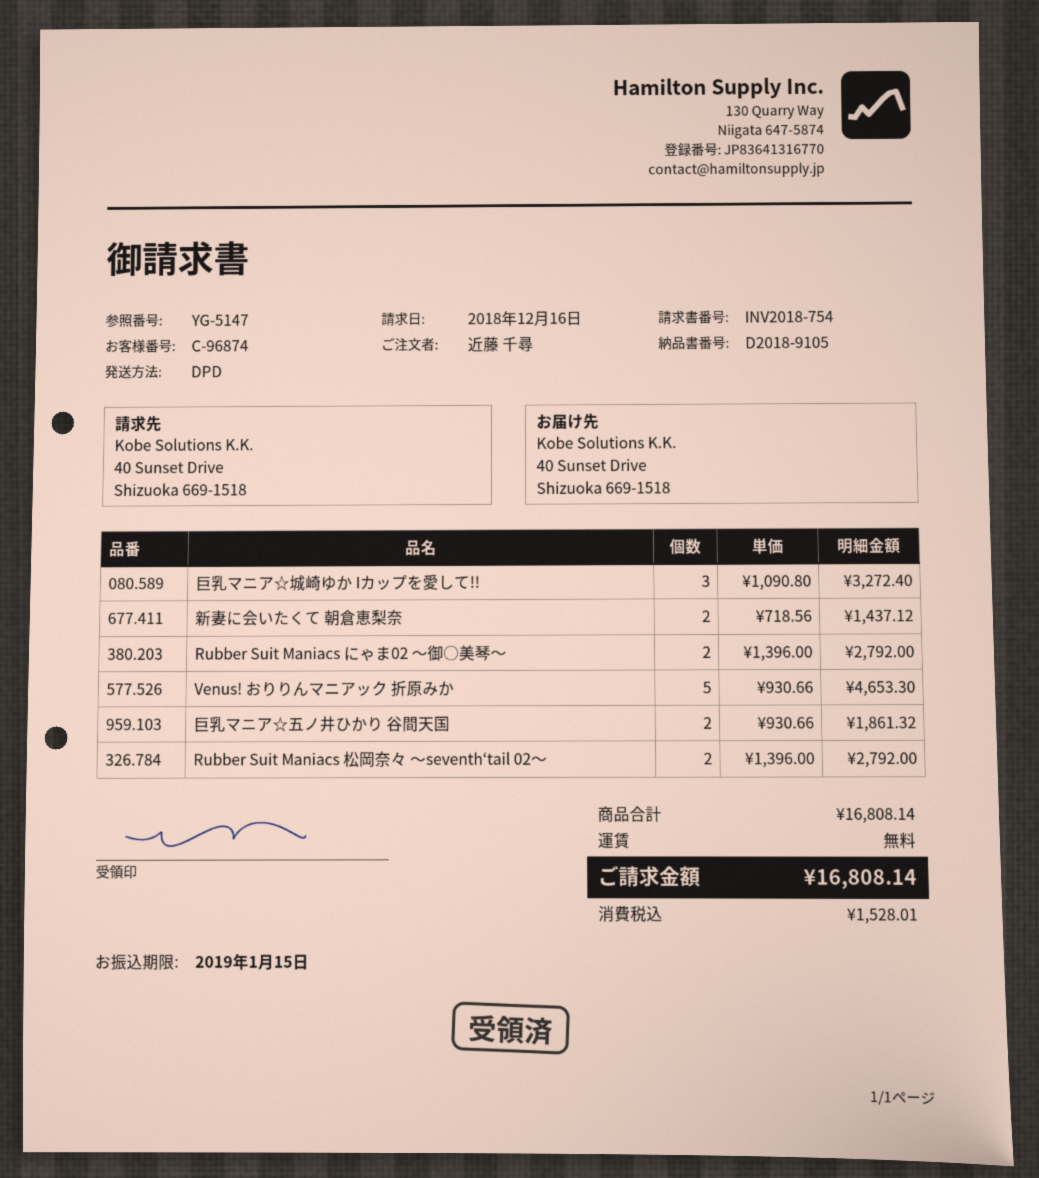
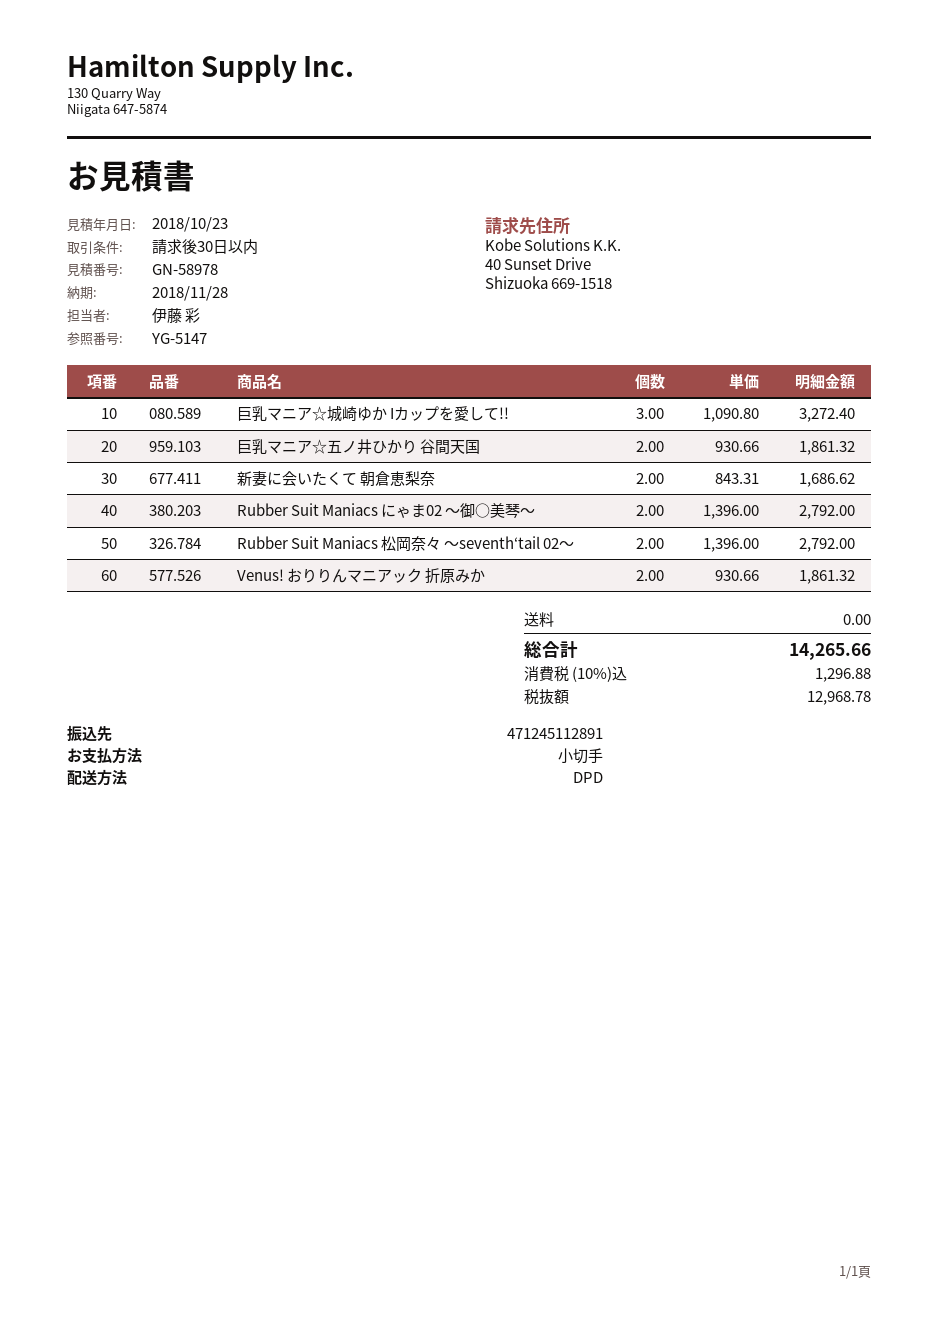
新妻に会いたくて 朝倉恵梨奈: 2 x 718.56 = 1437.12 -> 2 x 843.31 = 1686.62
Venus! おりりんマニアック 折原みか: 5 x 930.66 = 4653.30 -> 2 x 930.66 = 1861.32
tax: 1528.01 -> 1296.88
total: 16808.14 -> 14265.66

